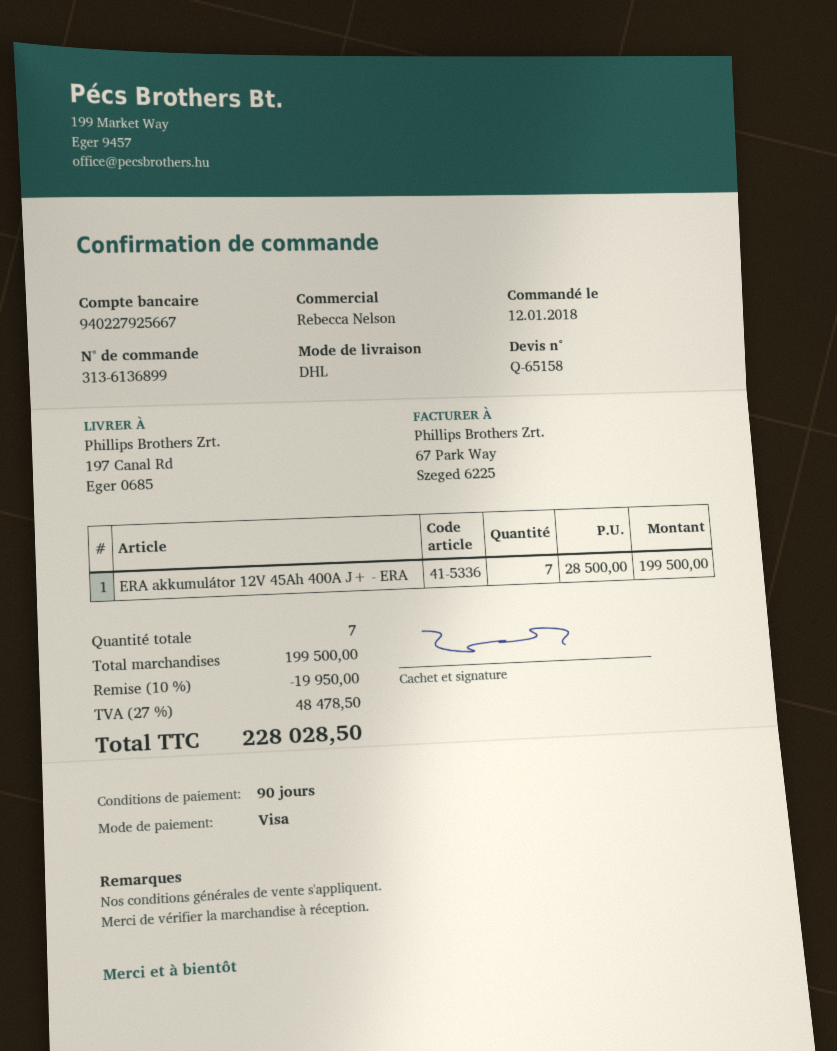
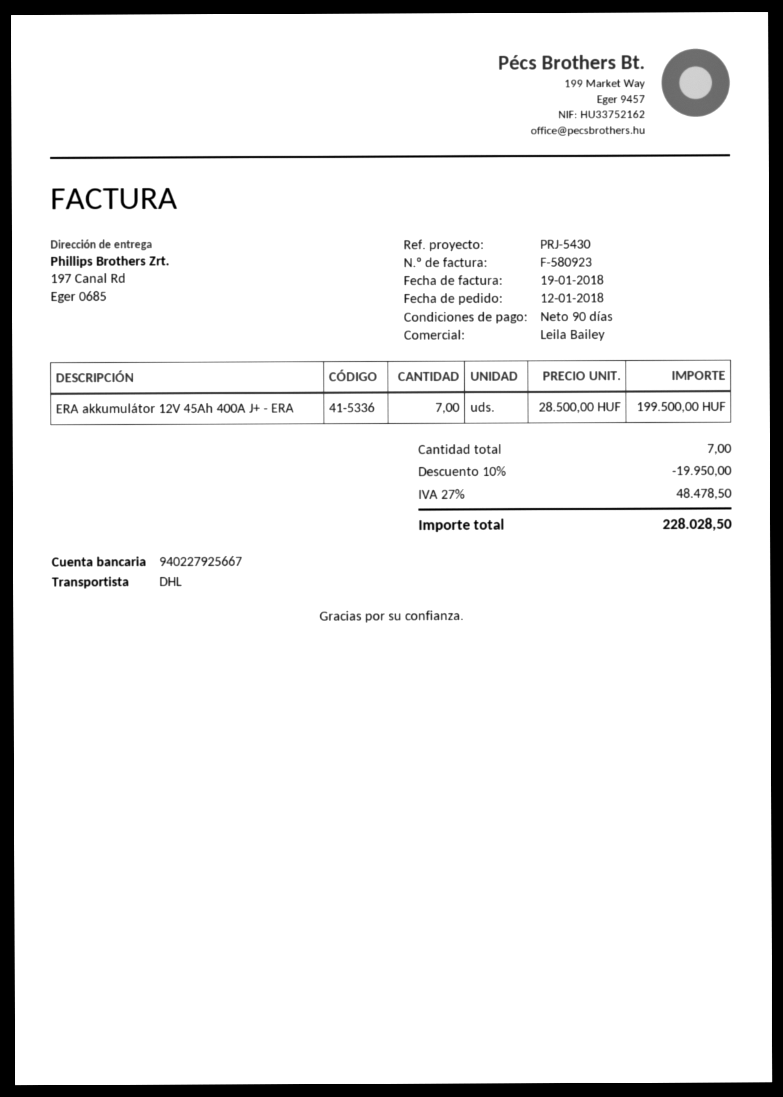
sales rep: Rebecca Nelson -> Leila Bailey

